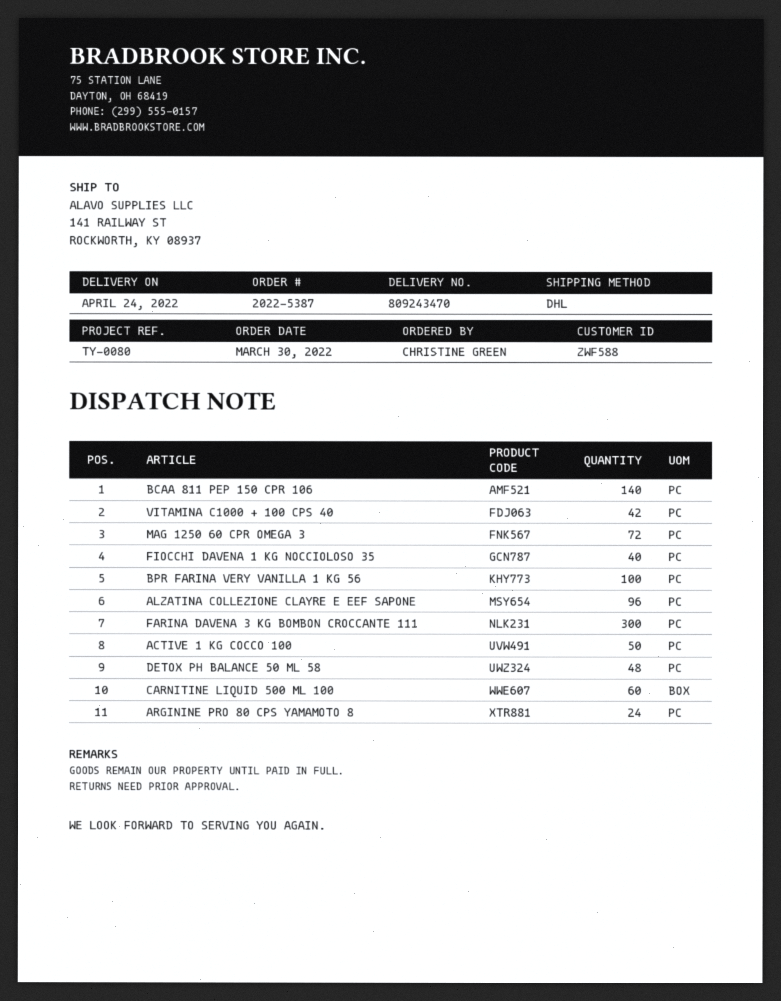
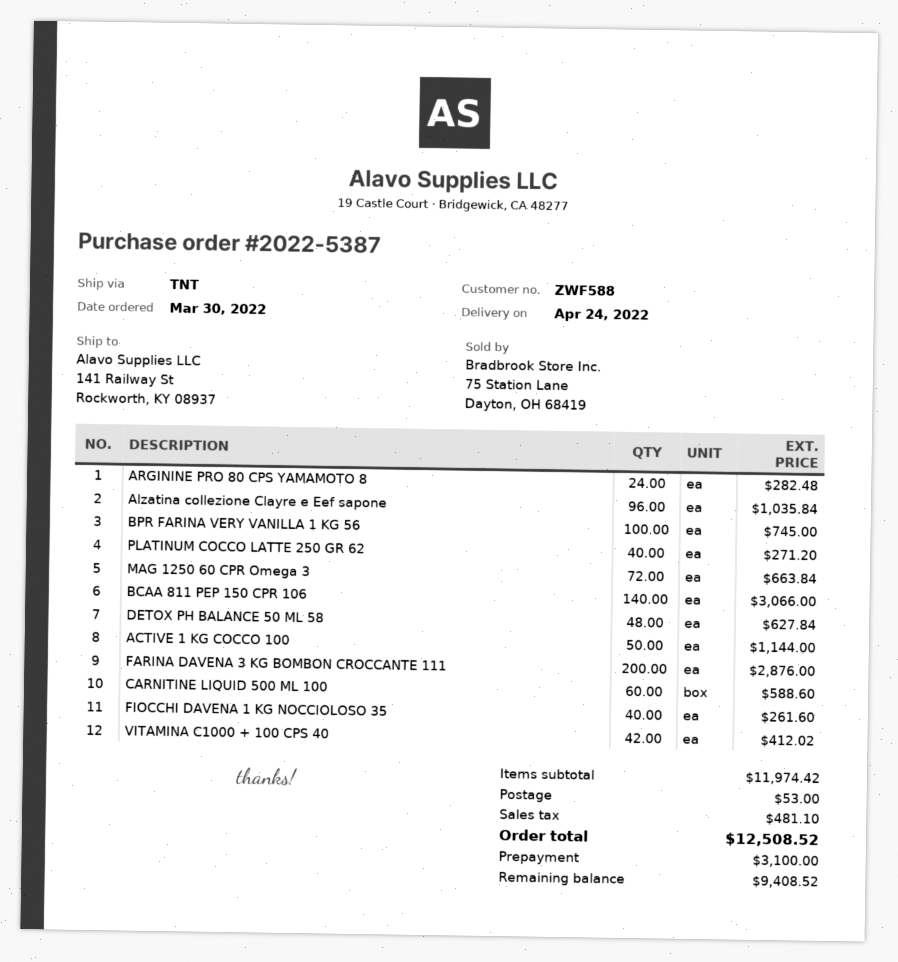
shipping method: DHL -> TNT
FARINA DAVENA 3 KG BOMBON CROCCANTE 111: 300 -> 200
PLATINUM COCCO LATTE 250 GR 62: none -> 40

